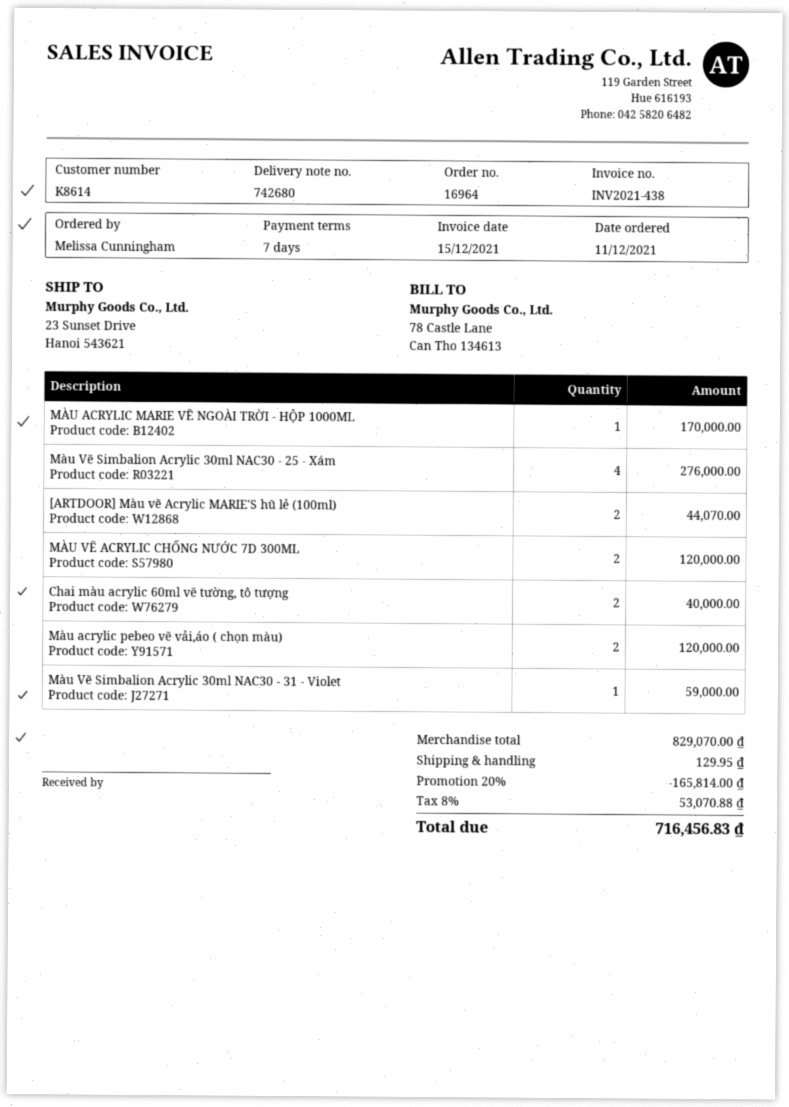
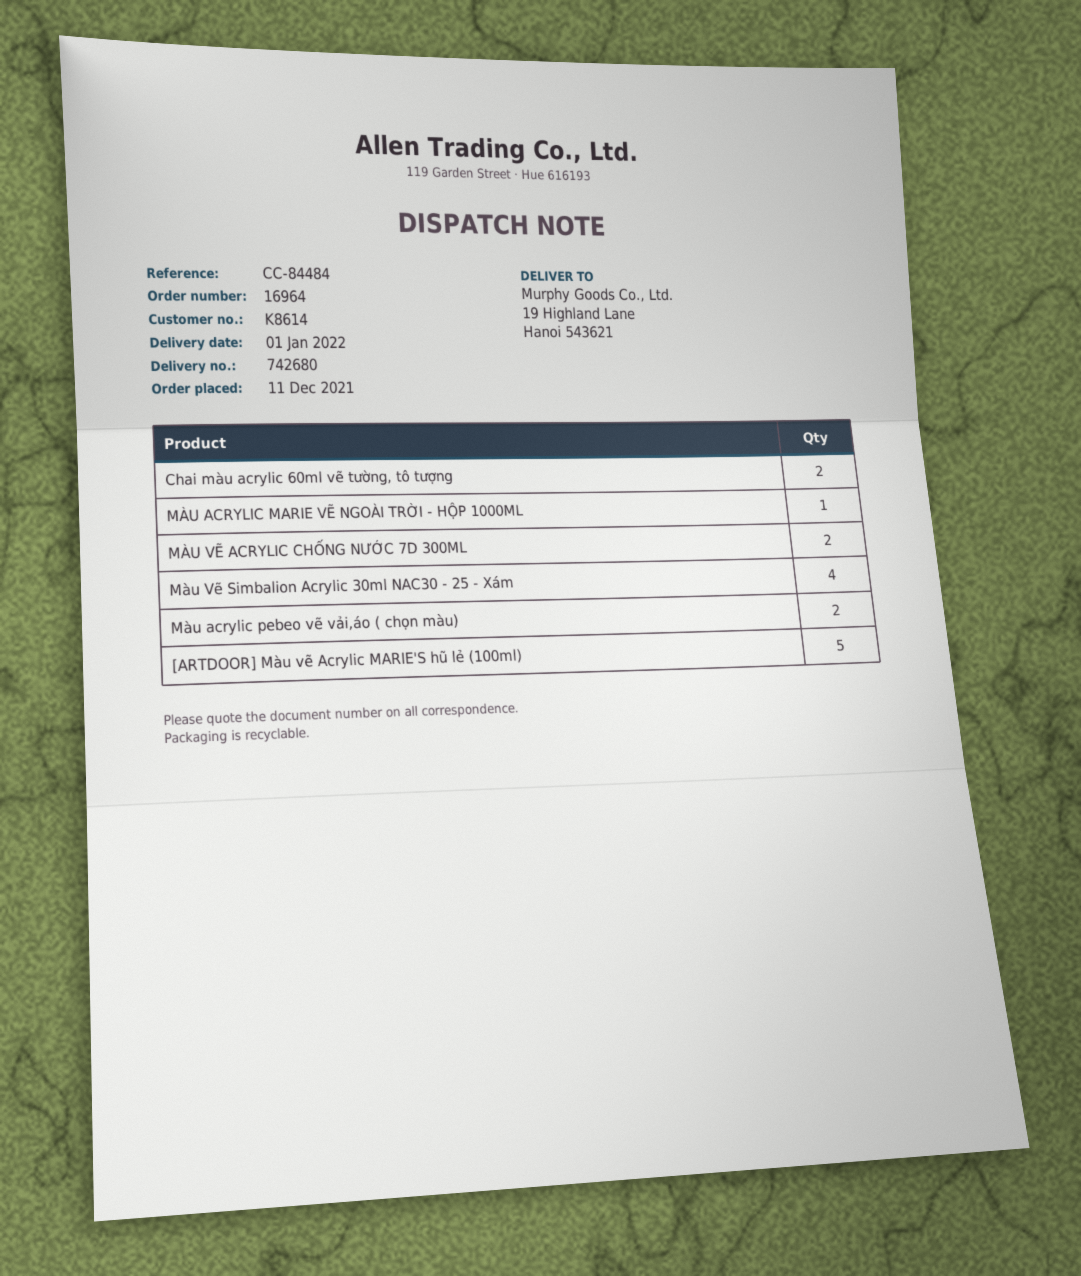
ship to: 23 Sunset Drive, Hanoi 543621 -> 19 Highland Lane, Hanoi 543621
[ARTDOOR] Màu vẽ Acrylic MARIE'S hũ lẻ (100ml): 2 -> 5
Màu Vẽ Simbalion Acrylic 30ml NAC30 - 31 - Violet: 1 -> none

